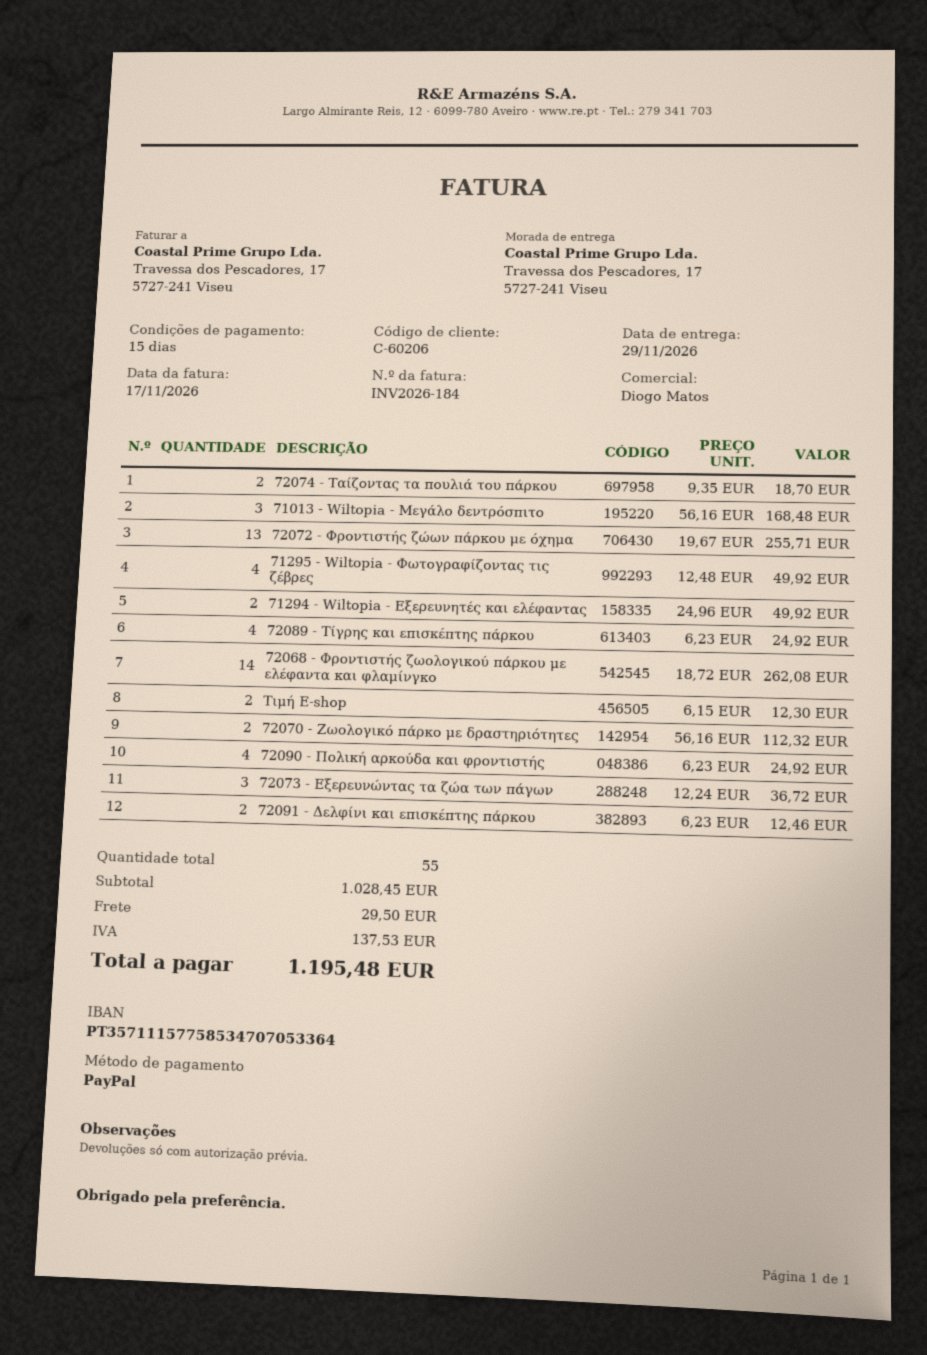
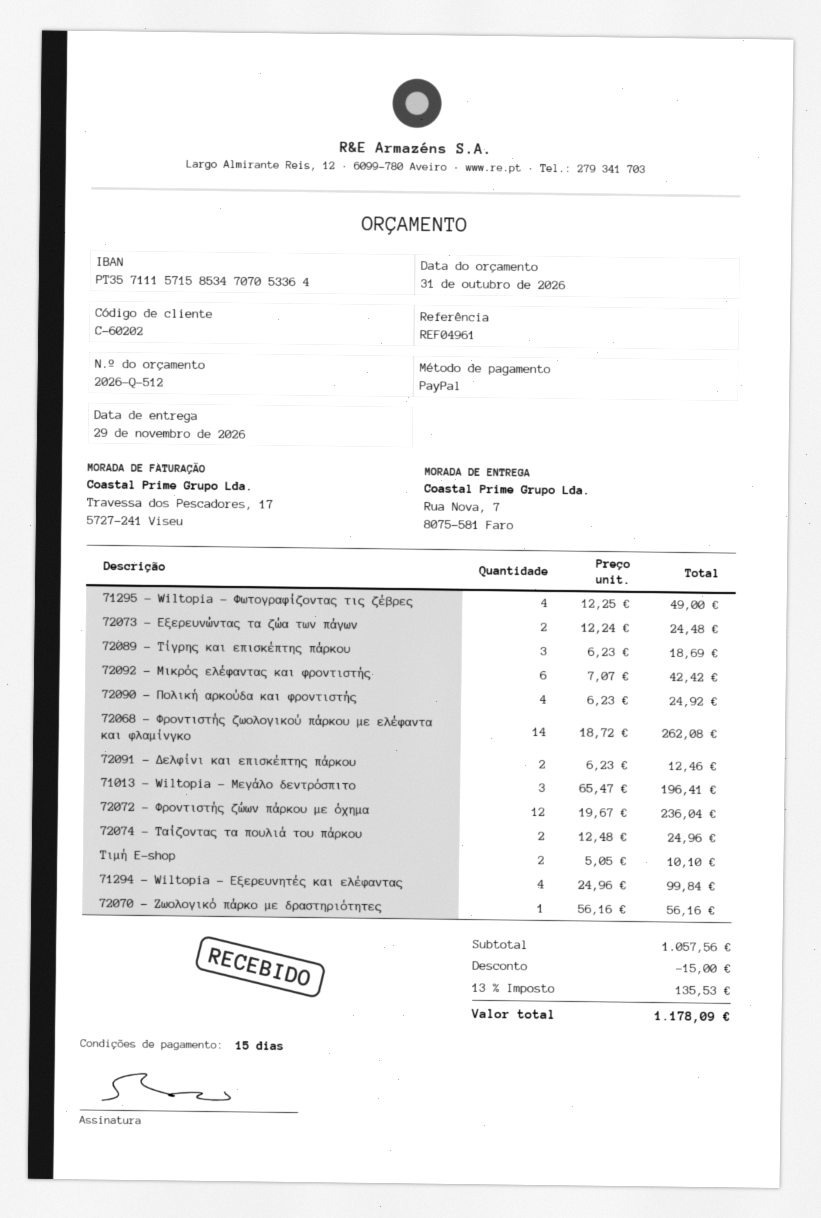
customer number: C-60206 -> C-60202
bank account: PT35711157758534707053364 -> PT35711157158534707053364
ship to: Travessa dos Pescadores, 17, 5727-241 Viseu -> Rua Nova, 7, 8075-581 Faro
72074 - Ταίζοντας τα πουλιά του πάρκου: 2 x 9.35 = 18.70 -> 2 x 12.48 = 24.96
71013 - Wiltopia - Μεγάλο δεντρόσπιτο: 3 x 56.16 = 168.48 -> 3 x 65.47 = 196.41
72072 - Φροντιστής ζώων πάρκου με όχημα: 13 x 19.67 = 255.71 -> 12 x 19.67 = 236.04
71295 - Wiltopia - Φωτογραφίζοντας τις ζέβρες: 4 x 12.48 = 49.92 -> 4 x 12.25 = 49.00
71294 - Wiltopia - Εξερευνητές και ελέφαντας: 2 x 24.96 = 49.92 -> 4 x 24.96 = 99.84
72089 - Τίγρης και επισκέπτης πάρκου: 4 x 6.23 = 24.92 -> 3 x 6.23 = 18.69
Τιμή E-shop: 2 x 6.15 = 12.30 -> 2 x 5.05 = 10.10
72070 - Ζωολογικό πάρκο με δραστηριότητες: 2 x 56.16 = 112.32 -> 1 x 56.16 = 56.16
72073 - Εξερευνώντας τα ζώα των πάγων: 3 x 12.24 = 36.72 -> 2 x 12.24 = 24.48
72092 - Μικρός ελέφαντας και φροντιστής: none -> 6 x 7.07 = 42.42
subtotal: 1028.45 -> 1057.56
discount: none -> 15.00
shipping: 29.50 -> none
tax: 137.53 -> 135.53
total: 1195.48 -> 1178.09

